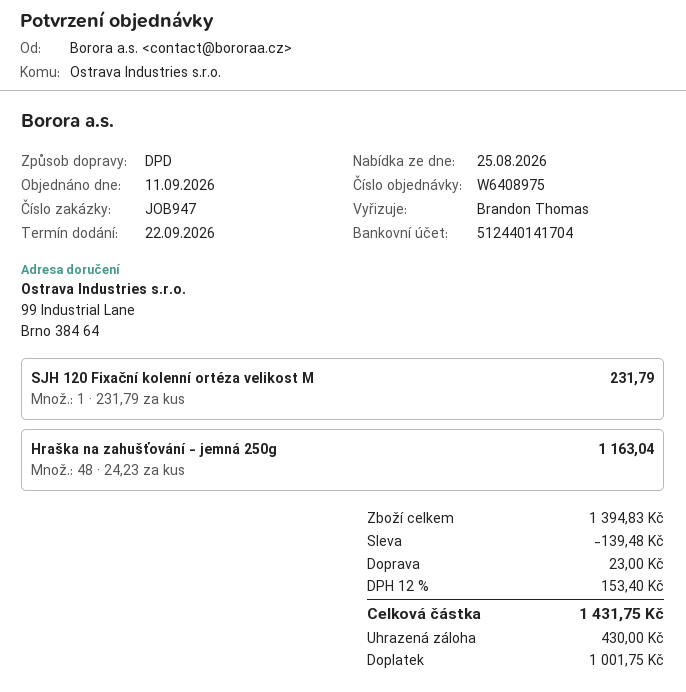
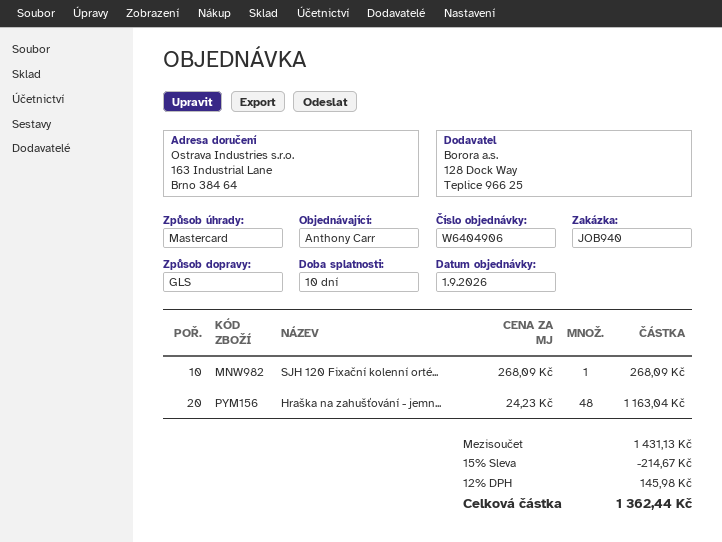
order number: W6408975 -> W6404906
order date: 2026-09-11 -> 2026-09-01
reference: JOB947 -> JOB940
shipping method: DPD -> GLS
ship to: 99 Industrial Lane, Brno 384 64 -> 163 Industrial Lane, Brno 384 64
SJH 120 Fixační kolenní ortéza velikost M: 1 x 231.79 = 231.79 -> 1 x 268.09 = 268.09
subtotal: 1394.83 -> 1431.13
discount: 139.48 -> 214.67
shipping: 23.00 -> none
tax: 12% = 153.40 -> 12% = 145.98
total: 1431.75 -> 1362.44

